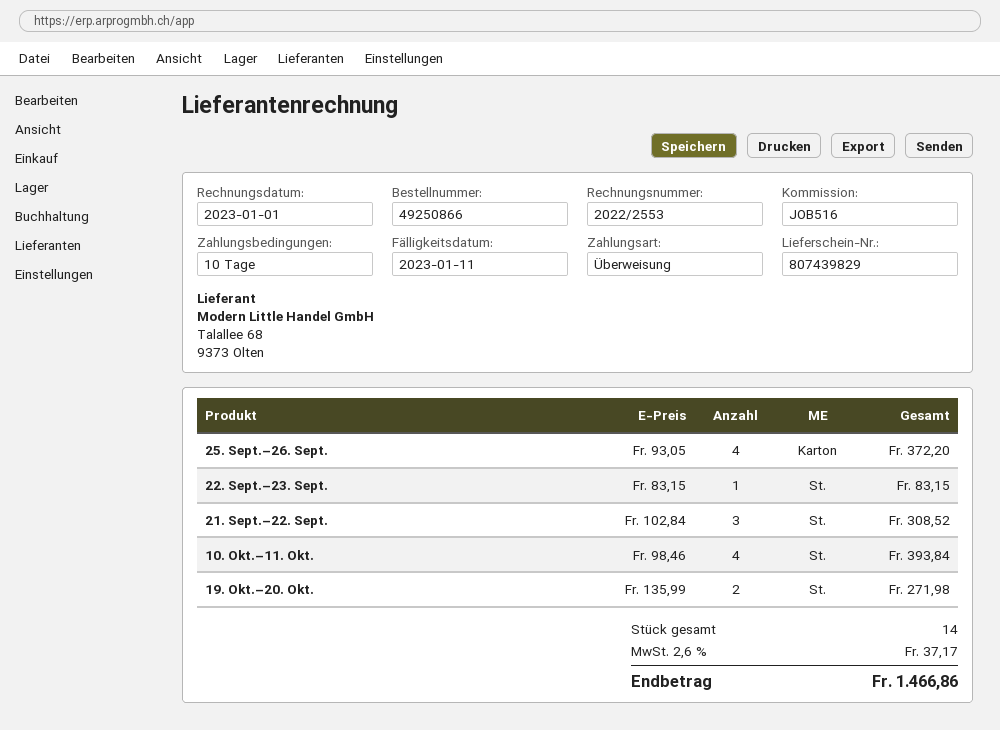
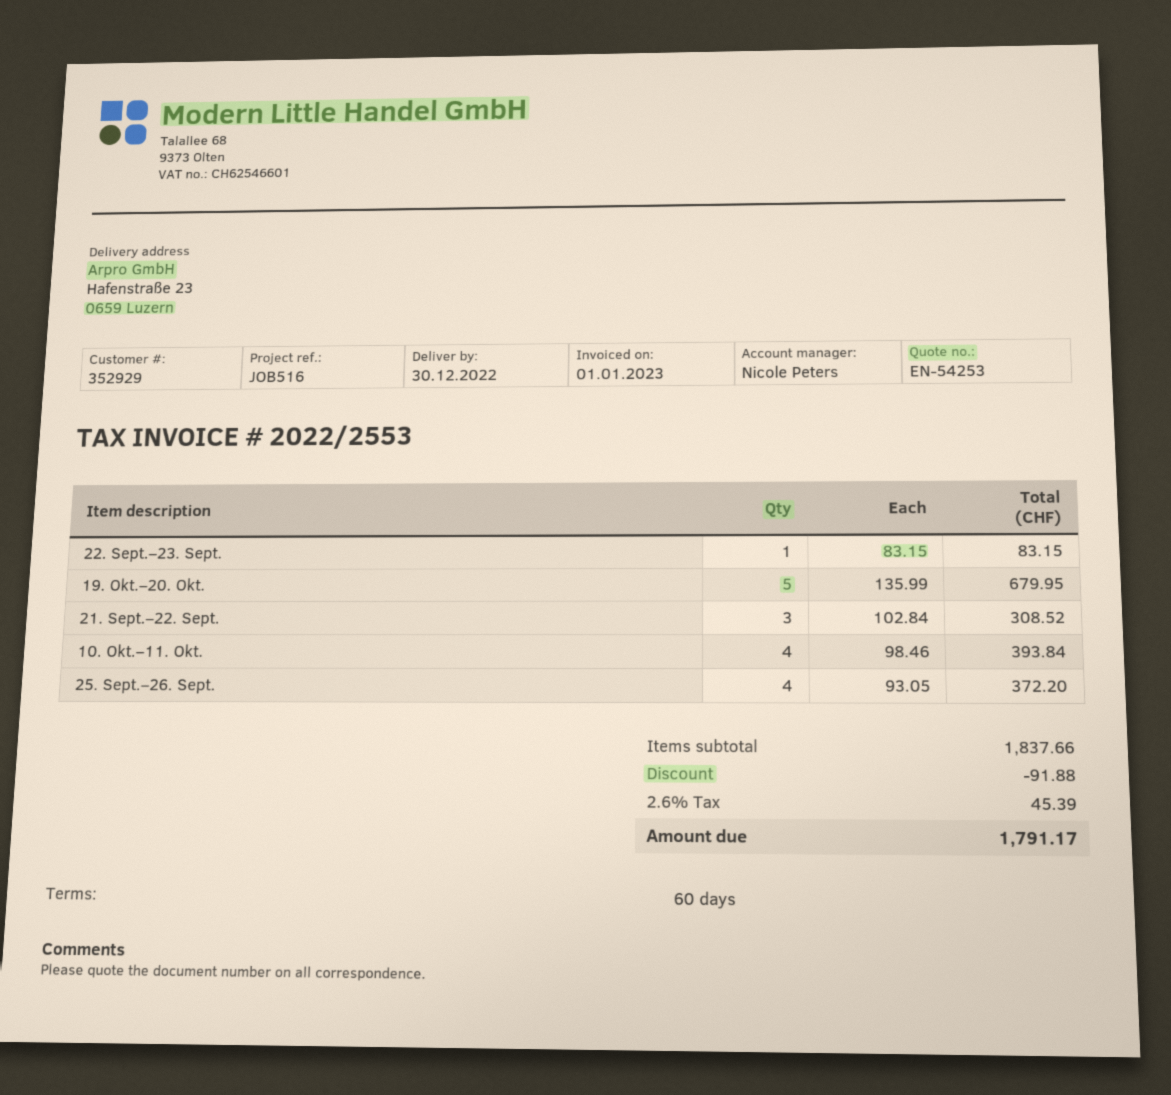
payment terms: 10 days -> 60 days
19. Okt.–20. Okt.: 2 x 135.99 = 271.98 -> 5 x 135.99 = 679.95
discount: none -> 91.88
tax: 2.6% = 37.17 -> 2.6% = 45.39
total: 1466.86 -> 1791.17

